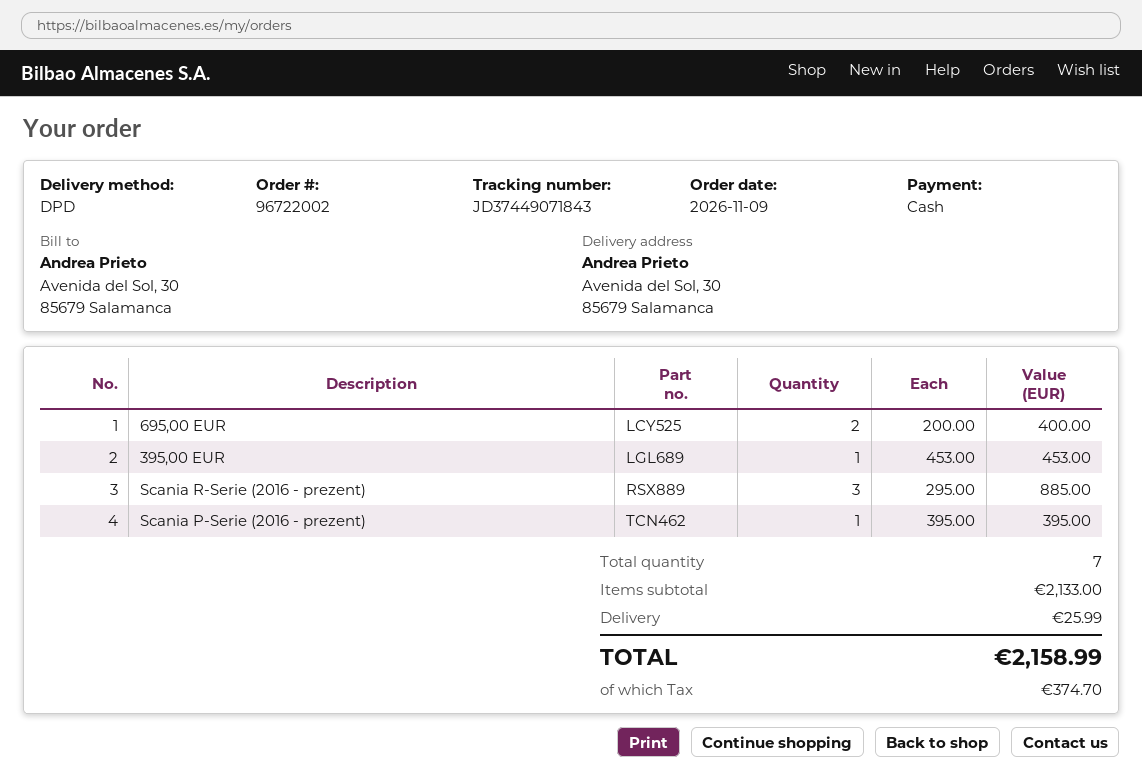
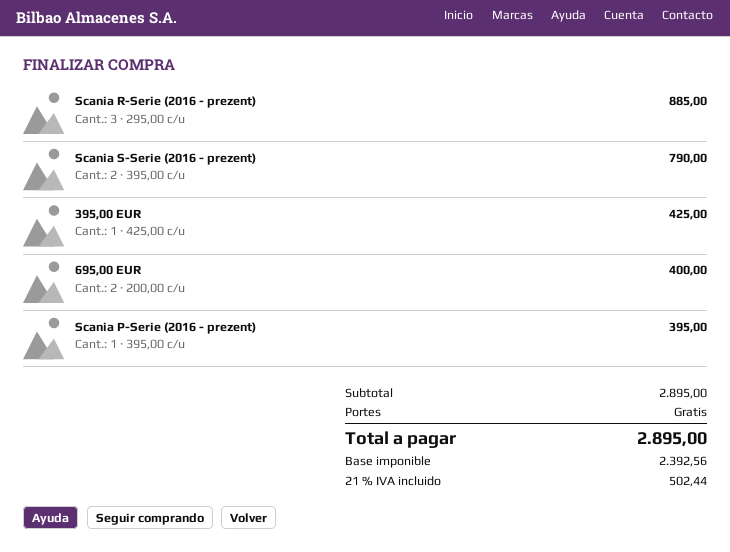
395,00 EUR: 1 x 453.00 = 453.00 -> 1 x 425.00 = 425.00
Scania S-Serie (2016 - prezent): none -> 2 x 395.00 = 790.00
subtotal: 2133.00 -> 2895.00
shipping: 25.99 -> 0.00
tax: 374.70 -> 502.44
total: 2158.99 -> 2895.00

